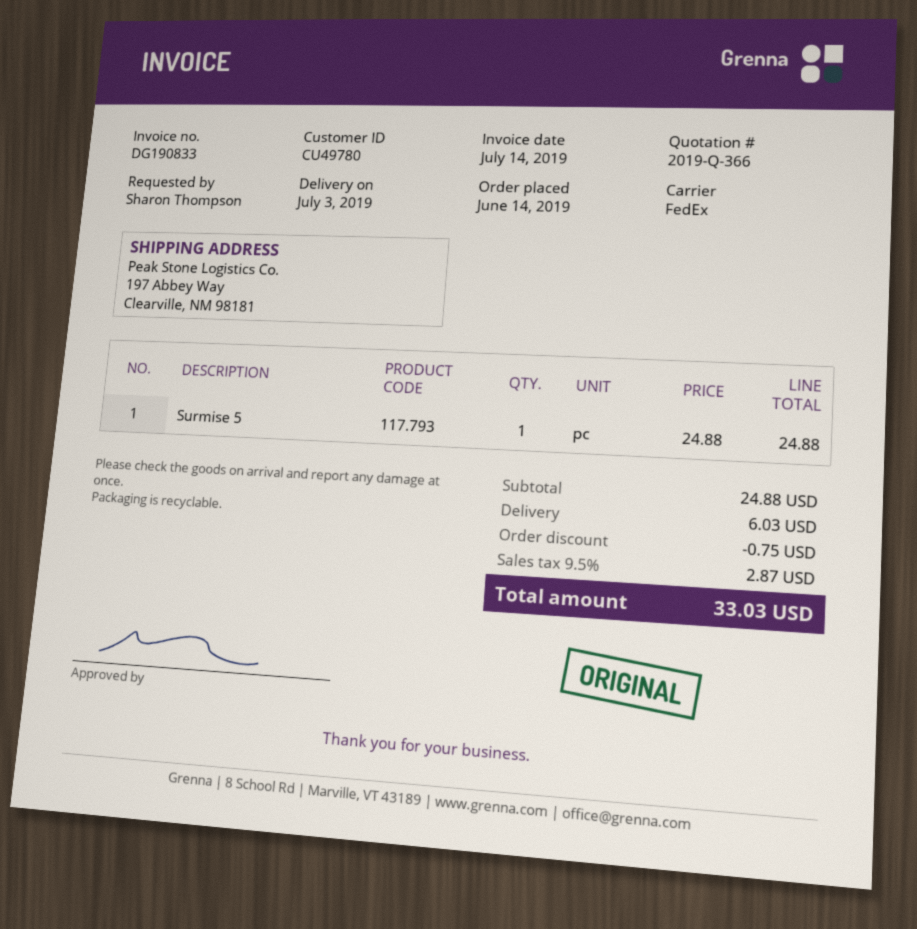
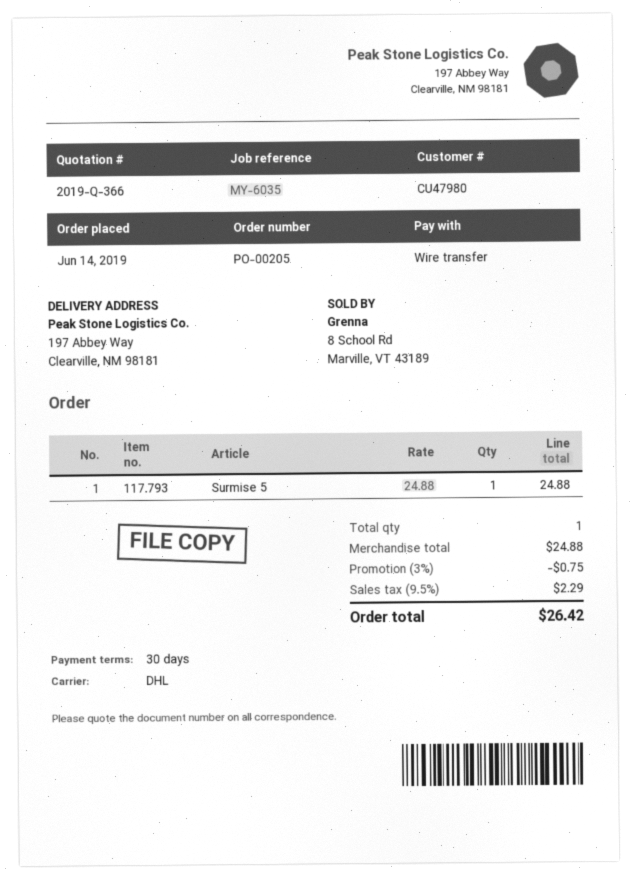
customer number: CU49780 -> CU47980
shipping method: FedEx -> DHL
shipping: 6.03 -> none
tax: 9.5% = 2.87 -> 9.5% = 2.29
total: 33.03 -> 26.42

